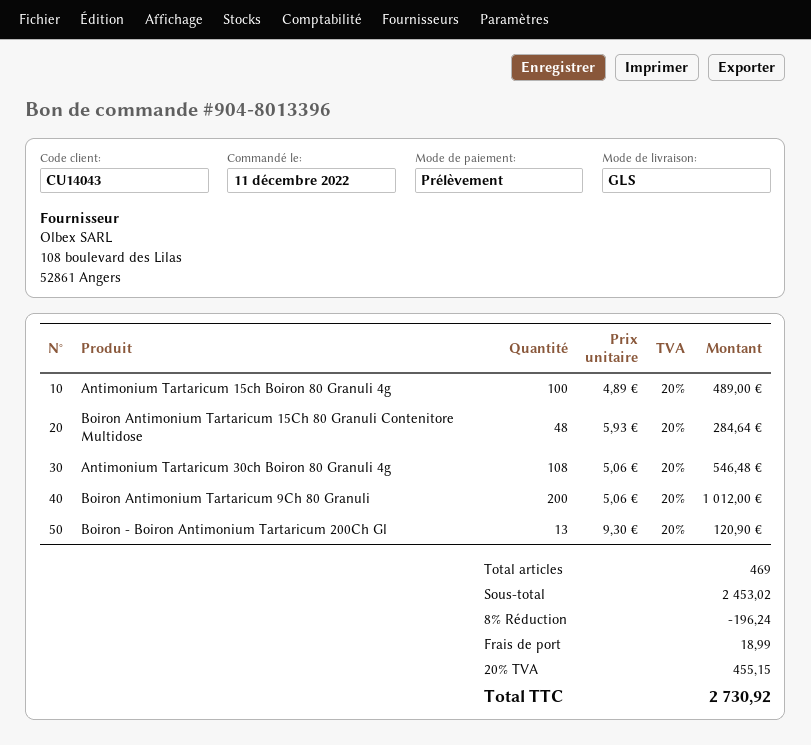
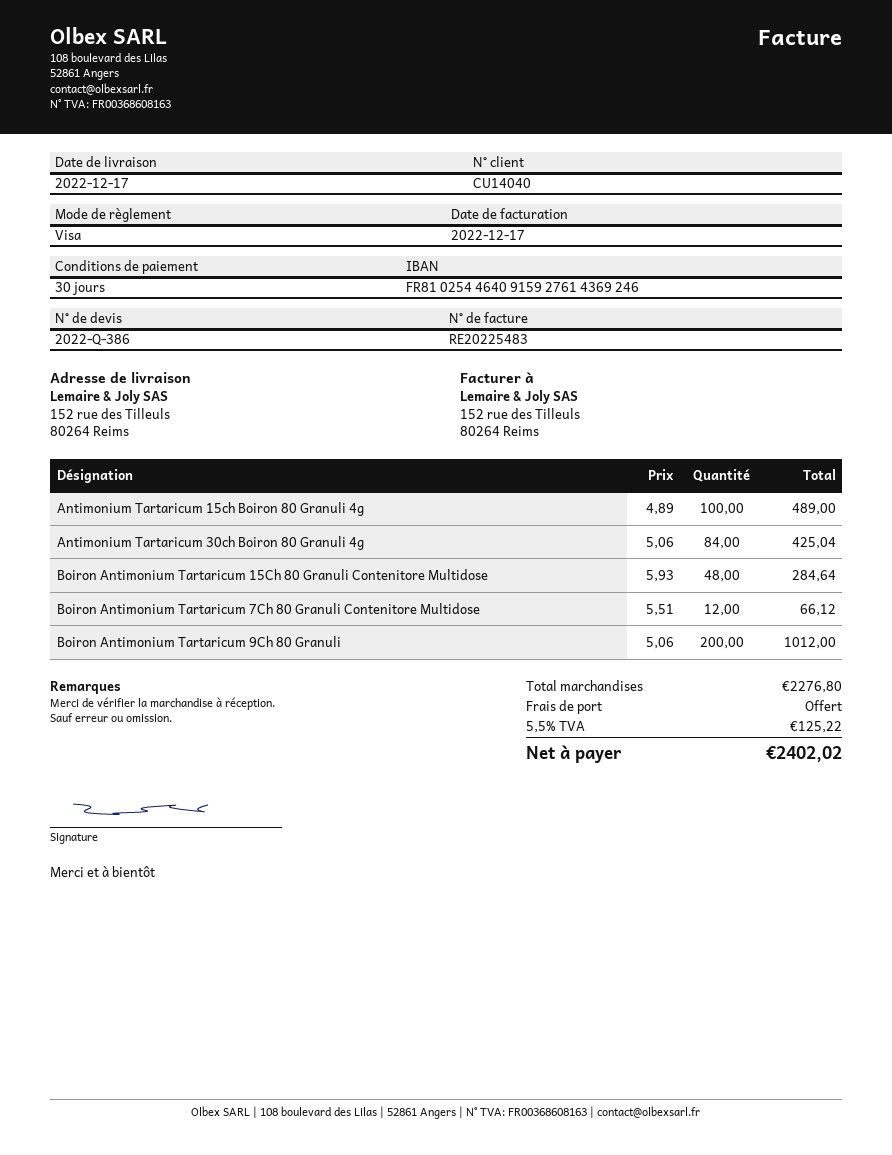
customer number: CU14043 -> CU14040
payment method: direct debit -> Visa
Antimonium Tartaricum 30ch Boiron 80 Granuli 4g: 108 x 5.06 = 546.48 -> 84 x 5.06 = 425.04
Boiron - Boiron Antimonium Tartaricum 200Ch Gl: 13 x 9.30 = 120.90 -> none
Boiron Antimonium Tartaricum 7Ch 80 Granuli Contenitore Multidose: none -> 12 x 5.51 = 66.12
subtotal: 2453.02 -> 2276.80
discount: 8% = 196.24 -> none
shipping: 18.99 -> 0.00
tax: 20% = 455.15 -> 5.5% = 125.22
total: 2730.92 -> 2402.02

